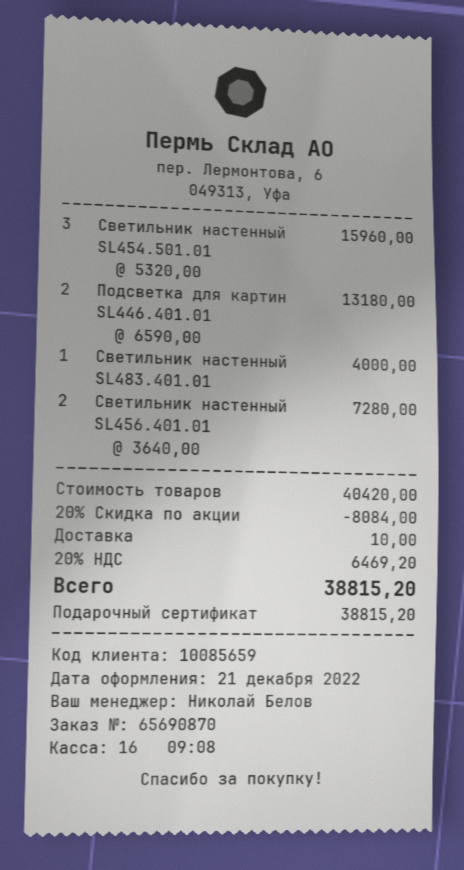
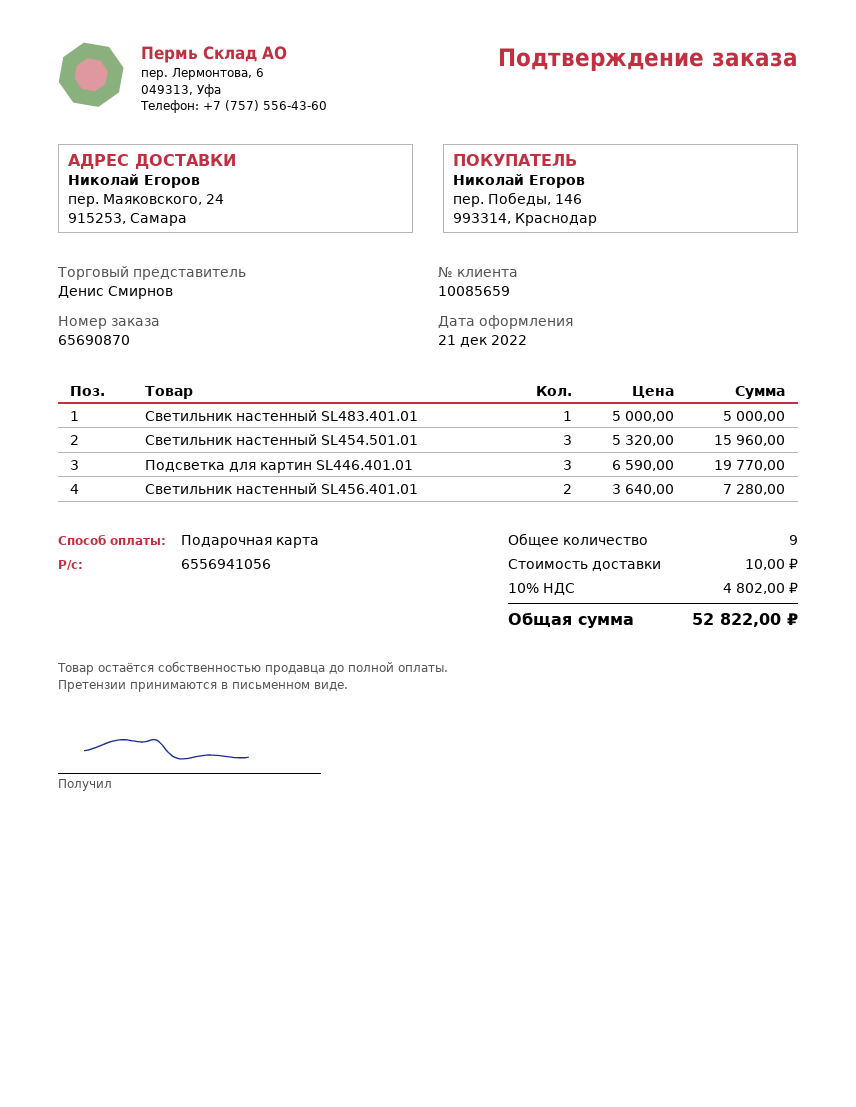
sales rep: Николай Белов -> Денис Смирнов
Подсветка для картин SL446.401.01: 2 x 6590.00 = 13180.00 -> 3 x 6590.00 = 19770.00
Светильник настенный SL483.401.01: 1 x 4000.00 = 4000.00 -> 1 x 5000.00 = 5000.00
discount: 20% = 8084.00 -> none
tax: 20% = 6469.20 -> 10% = 4802.00
total: 38815.20 -> 52822.00

